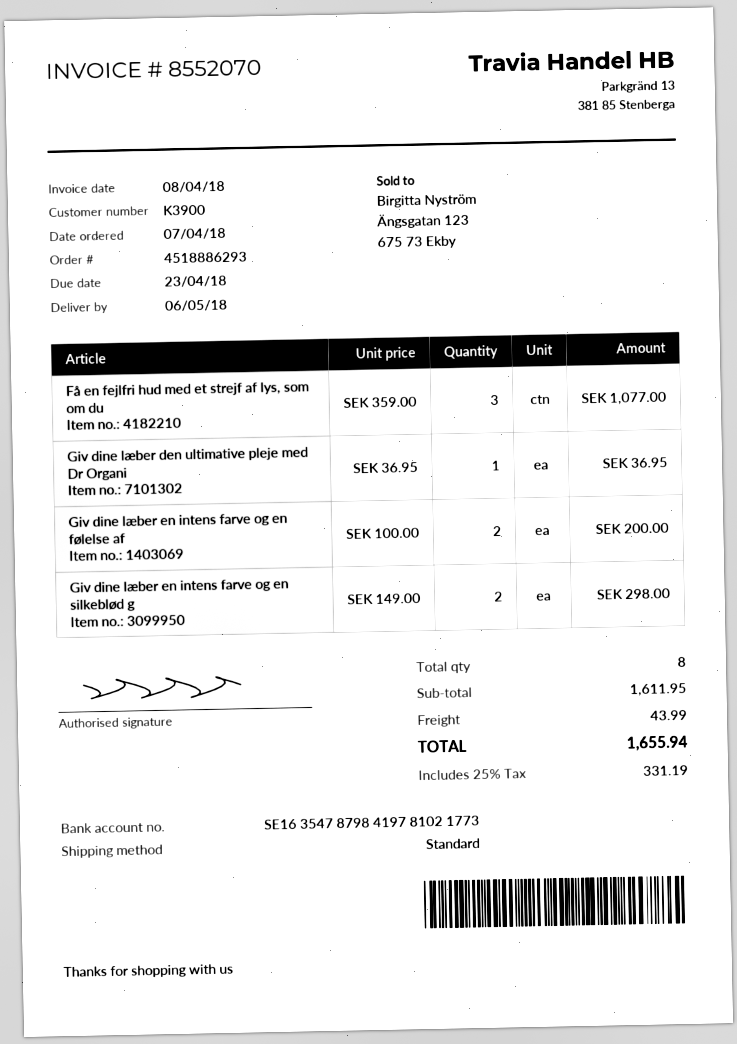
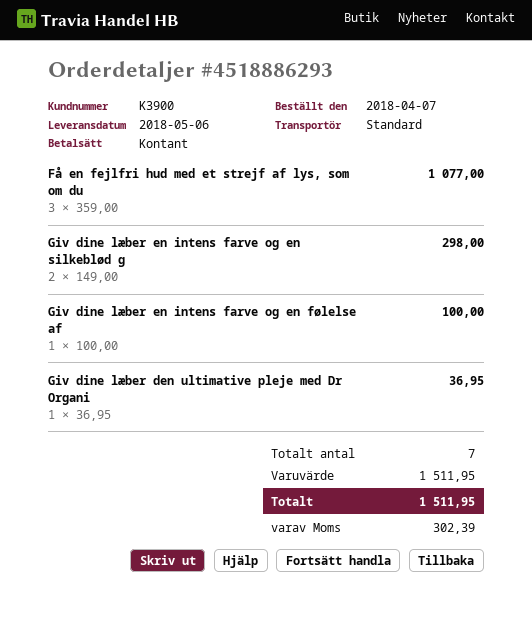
Giv dine læber en intens farve og en følelse af: 2 x 100.00 = 200.00 -> 1 x 100.00 = 100.00
total quantity: 8 -> 7
subtotal: 1611.95 -> 1511.95
shipping: 43.99 -> none
tax: 331.19 -> 302.39
total: 1655.94 -> 1511.95

